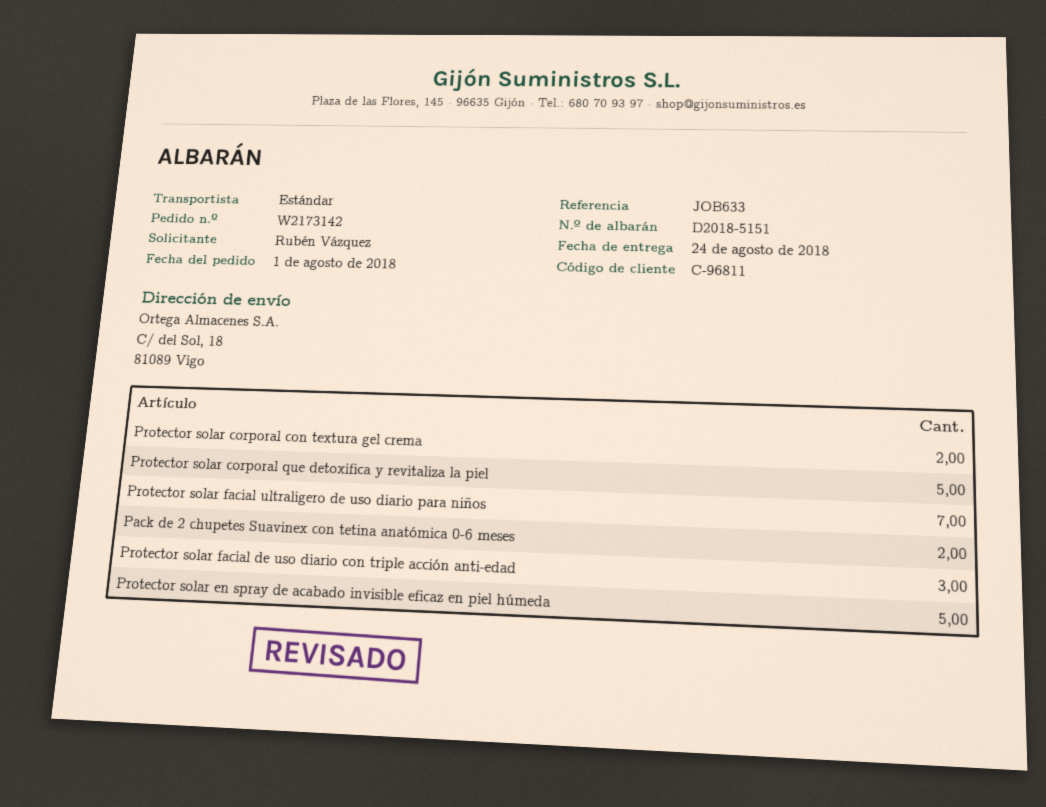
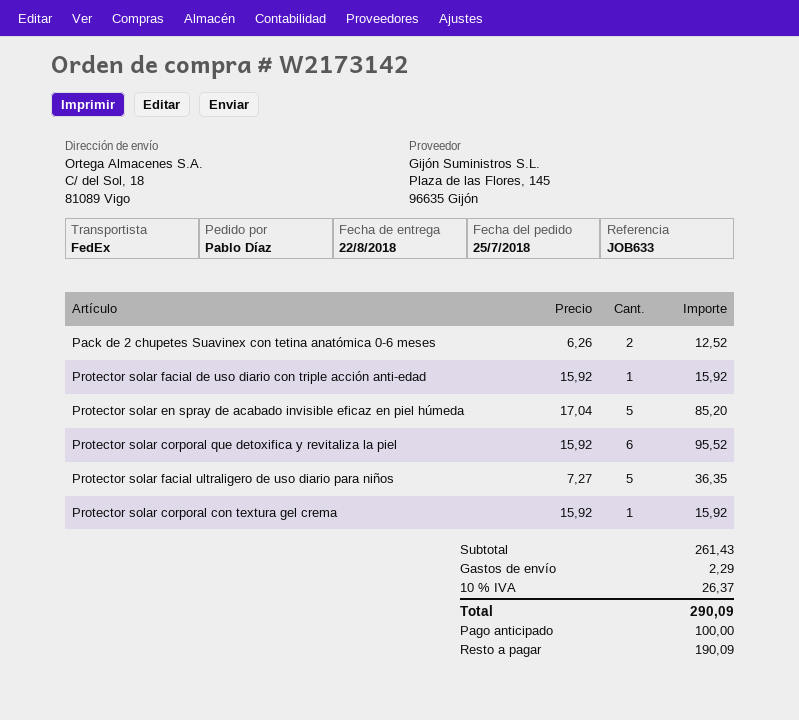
order date: 2018-08-01 -> 2018-07-25
delivery date: 2018-08-24 -> 2018-08-22
ordered by: Rubén Vázquez -> Pablo Díaz
shipping method: standard -> FedEx
Protector solar corporal con textura gel crema: 2 -> 1
Protector solar corporal que detoxifica y revitaliza la piel: 5 -> 6
Protector solar facial ultraligero de uso diario para niños: 7 -> 5
Protector solar facial de uso diario con triple acción anti-edad: 3 -> 1

